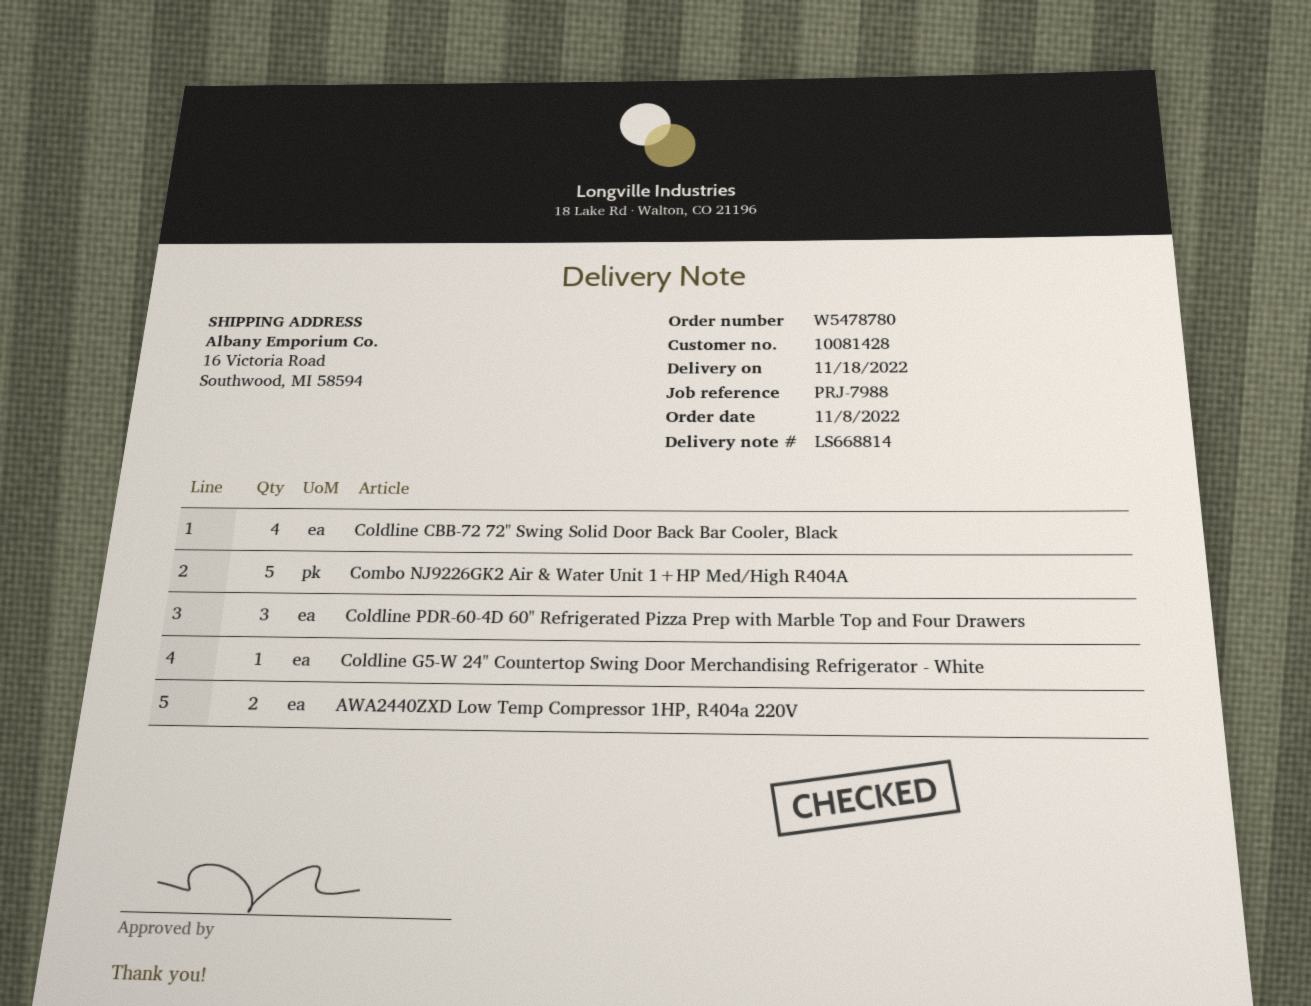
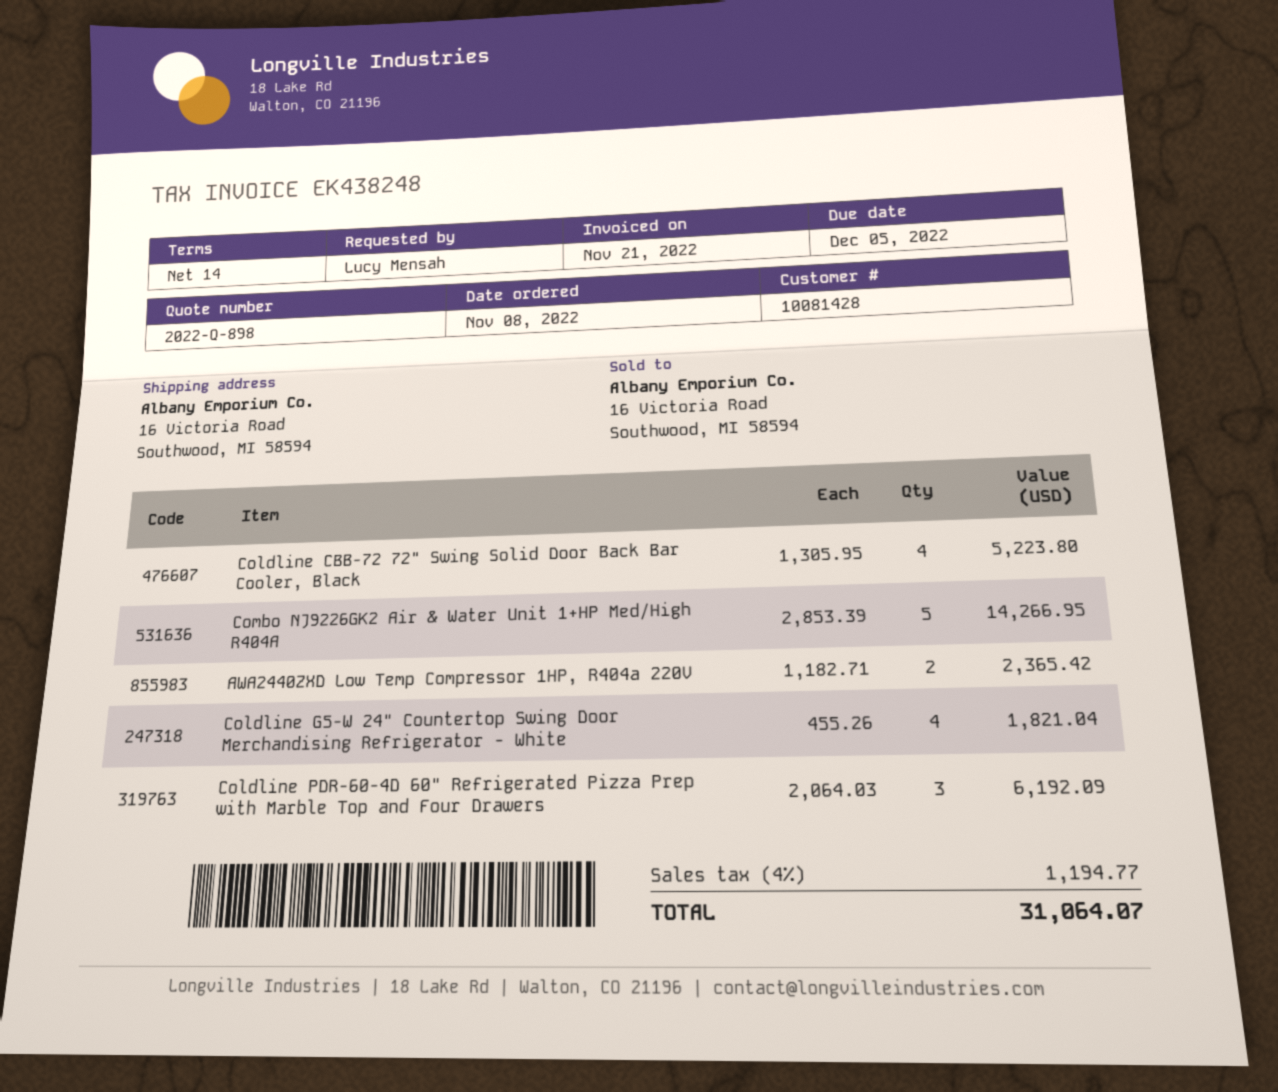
Coldline G5-W 24" Countertop Swing Door Merchandising Refrigerator - White: 1 -> 4

